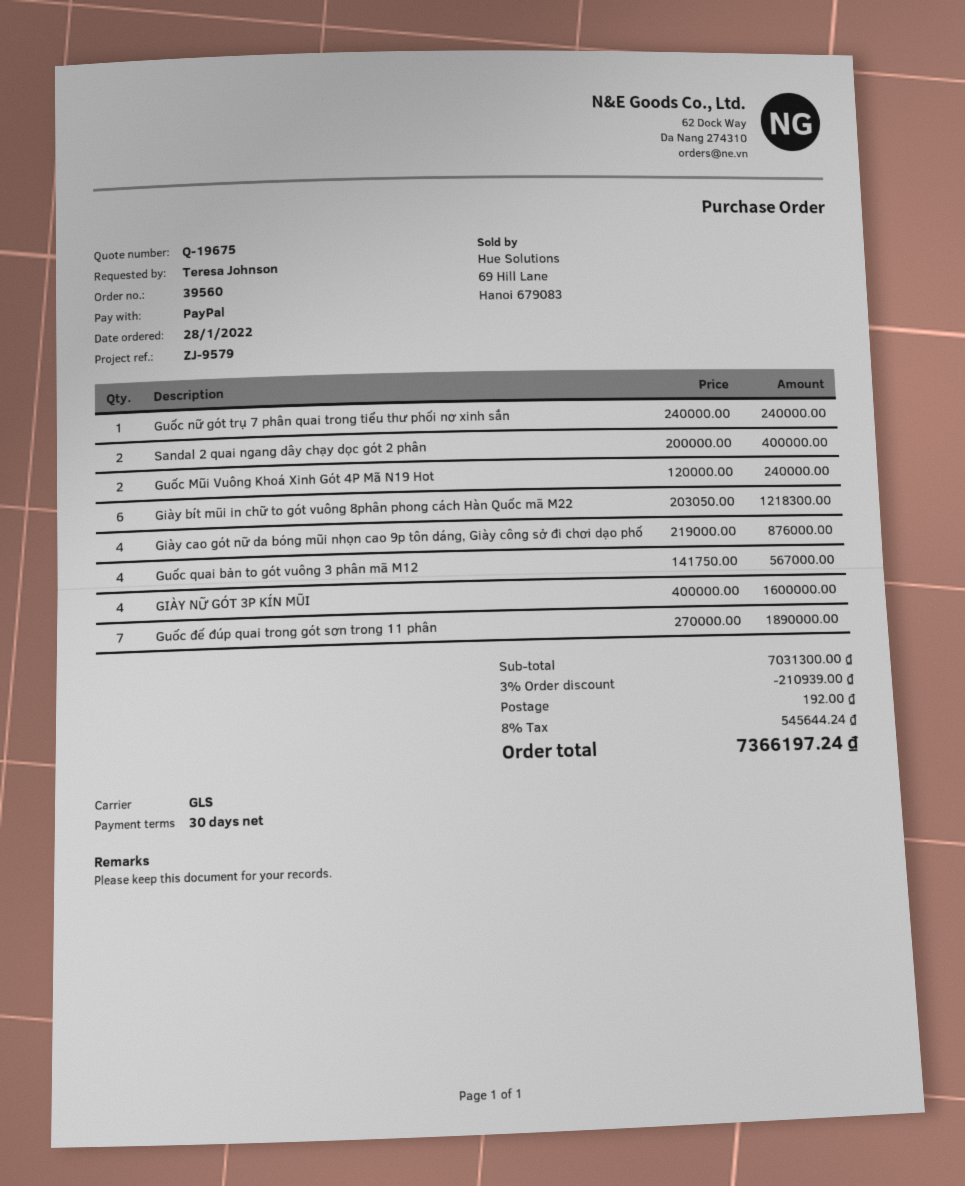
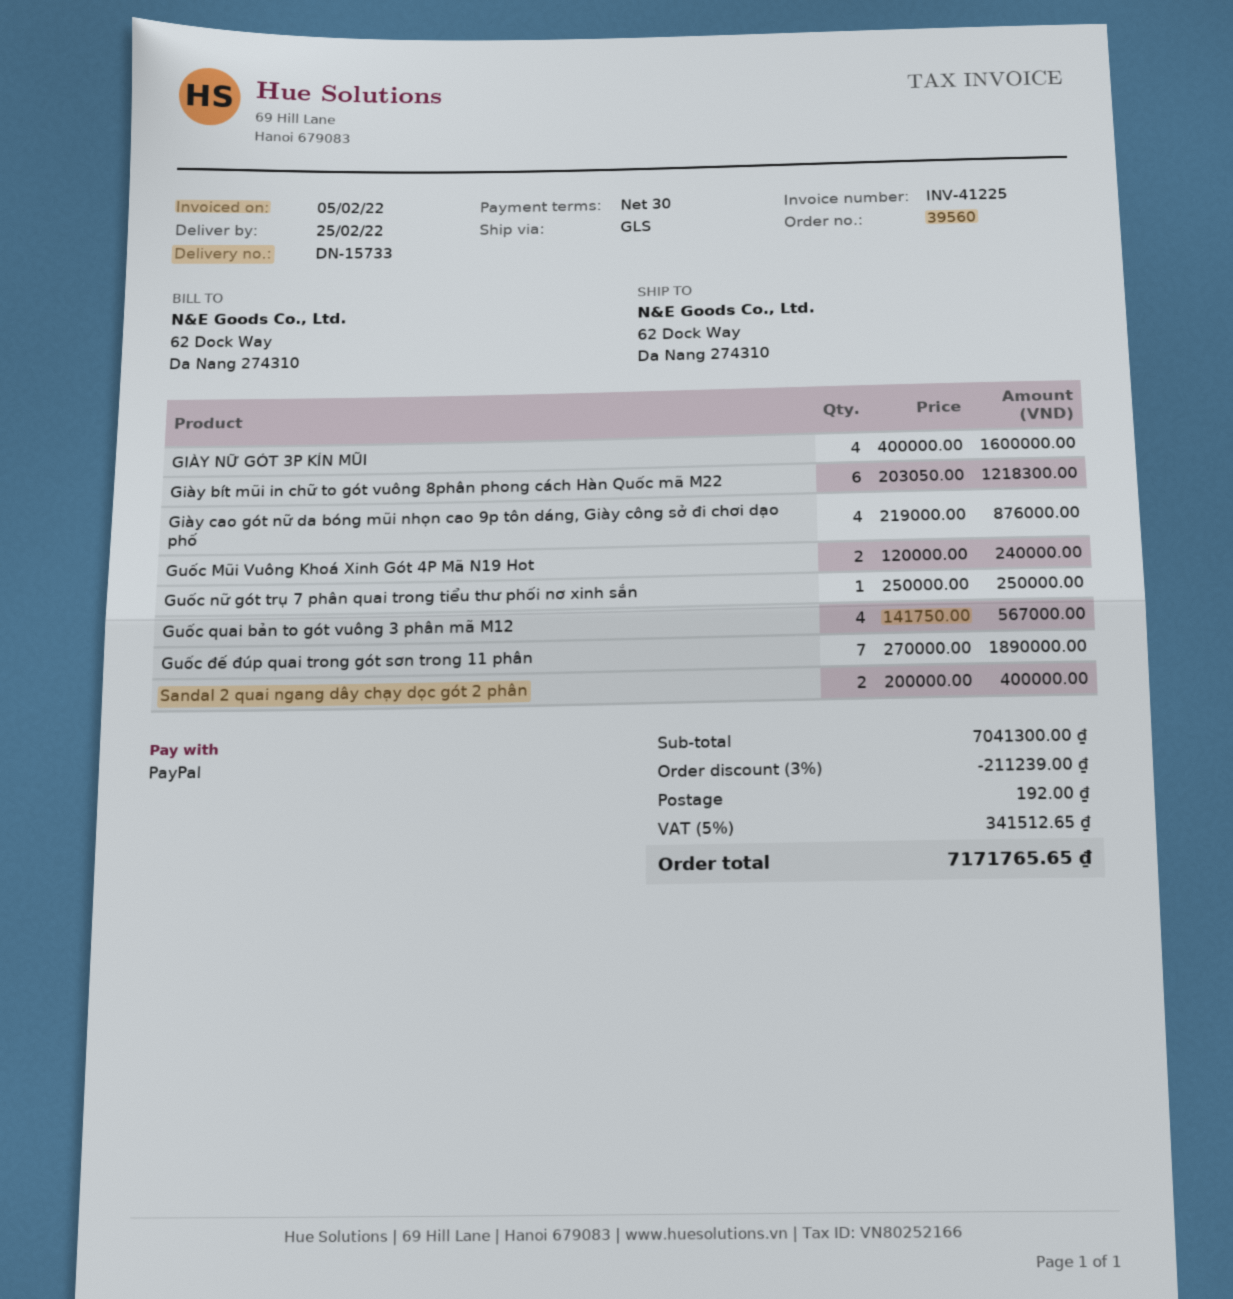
Guốc nữ gót trụ 7 phân quai trong tiểu thư phối nơ xinh sắn: 1 x 240000.00 = 240000.00 -> 1 x 250000.00 = 250000.00
subtotal: 7031300.00 -> 7041300.00
discount: 3% = 210939.00 -> 3% = 211239.00
tax: 8% = 545644.24 -> 5% = 341512.65
total: 7366197.24 -> 7171765.65

